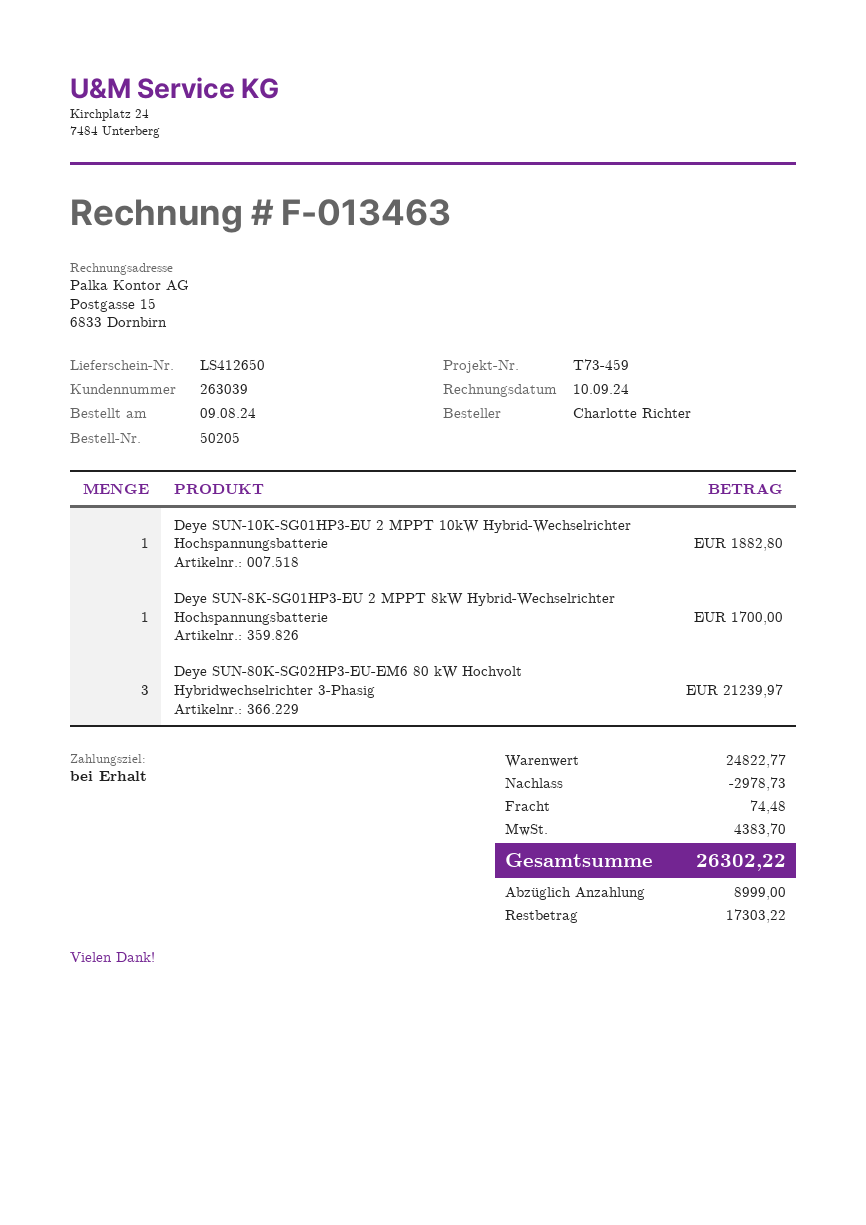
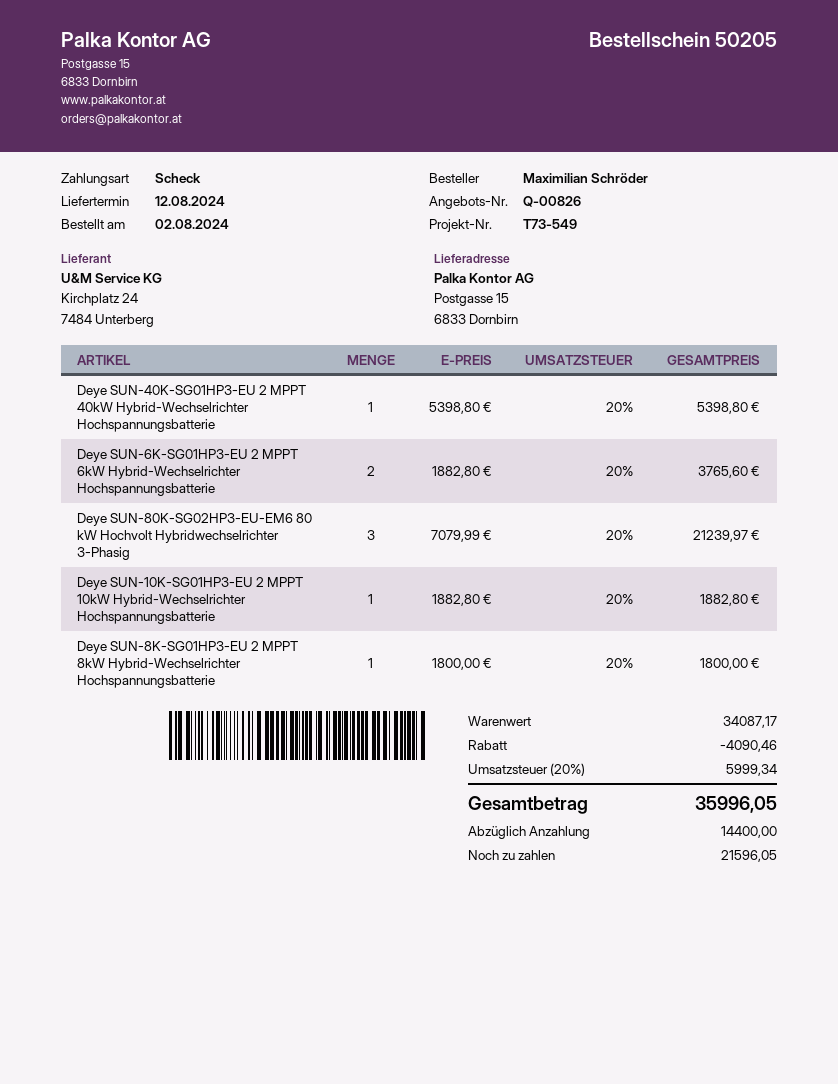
order date: 2024-08-09 -> 2024-08-02
reference: T73-459 -> T73-549
ordered by: Charlotte Richter -> Maximilian Schröder
Deye SUN-8K-SG01HP3-EU 2 MPPT 8kW Hybrid-Wechselrichter Hochspannungsbatterie: 1 for 1700.00 -> 1 for 1800.00
Deye SUN-40K-SG01HP3-EU 2 MPPT 40kW Hybrid-Wechselrichter Hochspannungsbatterie: none -> 1 for 5398.80
Deye SUN-6K-SG01HP3-EU 2 MPPT 6kW Hybrid-Wechselrichter Hochspannungsbatterie: none -> 2 for 3765.60
subtotal: 24822.77 -> 34087.17
discount: 2978.73 -> 4090.46
shipping: 74.48 -> none
tax: 4383.70 -> 5999.34
total: 26302.22 -> 35996.05
deposit: 8999.00 -> 14400.00
balance: 17303.22 -> 21596.05

